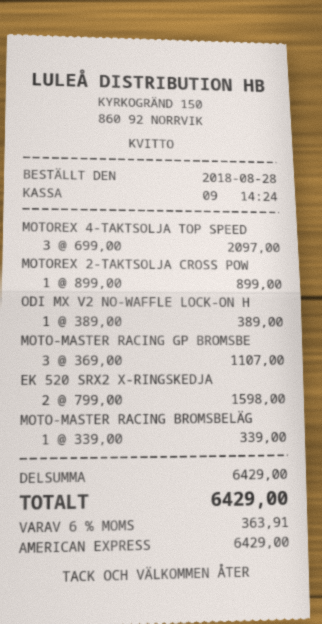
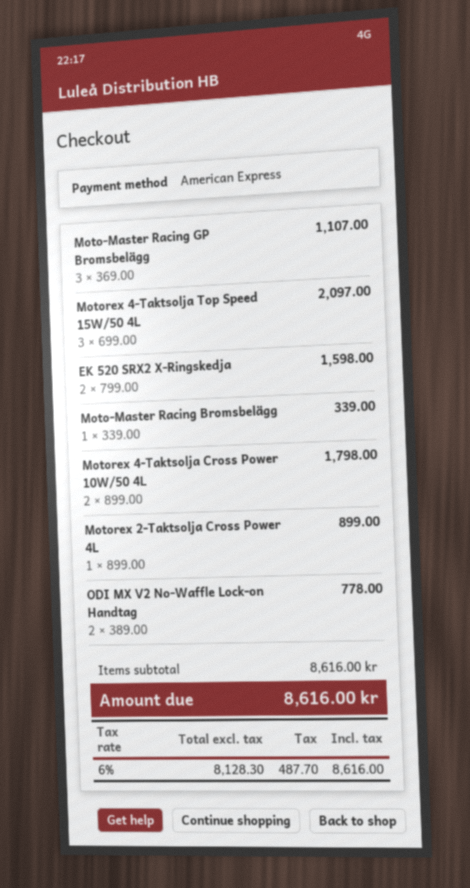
ODI MX V2 NO-WAFFLE LOCK-ON H: 1 x 389.00 = 389.00 -> 2 x 389.00 = 778.00
Motorex 4-Taktsolja Cross Power 10W/50 4L: none -> 2 x 899.00 = 1798.00
subtotal: 6429.00 -> 8616.00
tax: 6% = 363.91 -> 6% = 487.70
total: 6429.00 -> 8616.00

